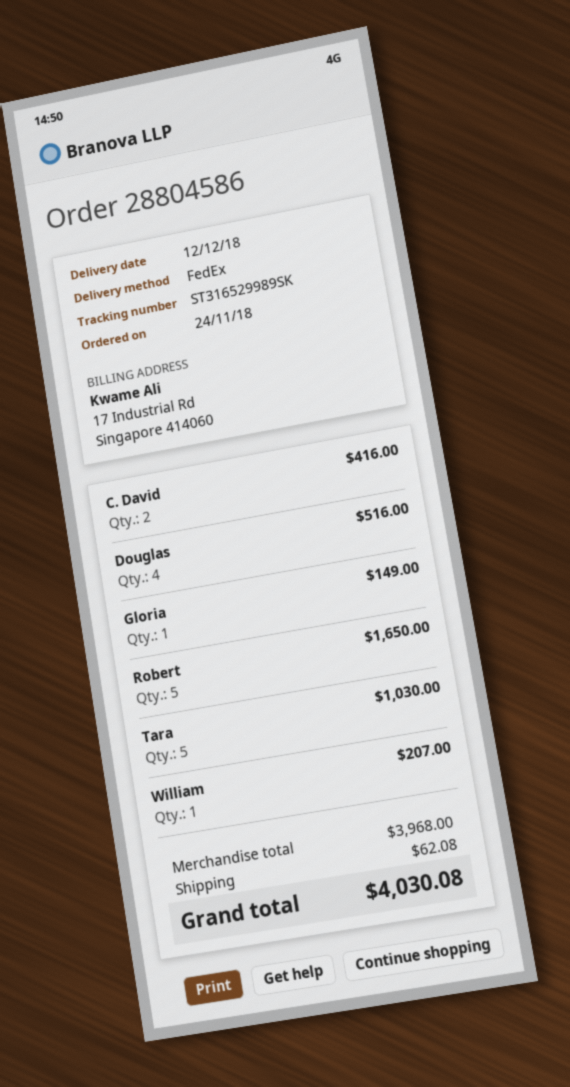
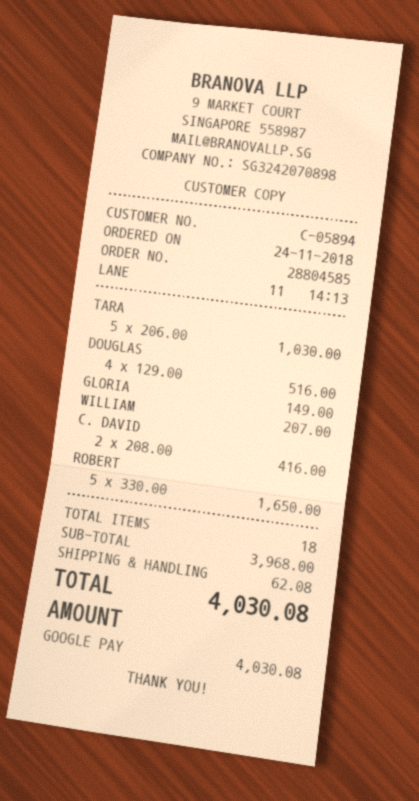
order number: 28804586 -> 28804585

